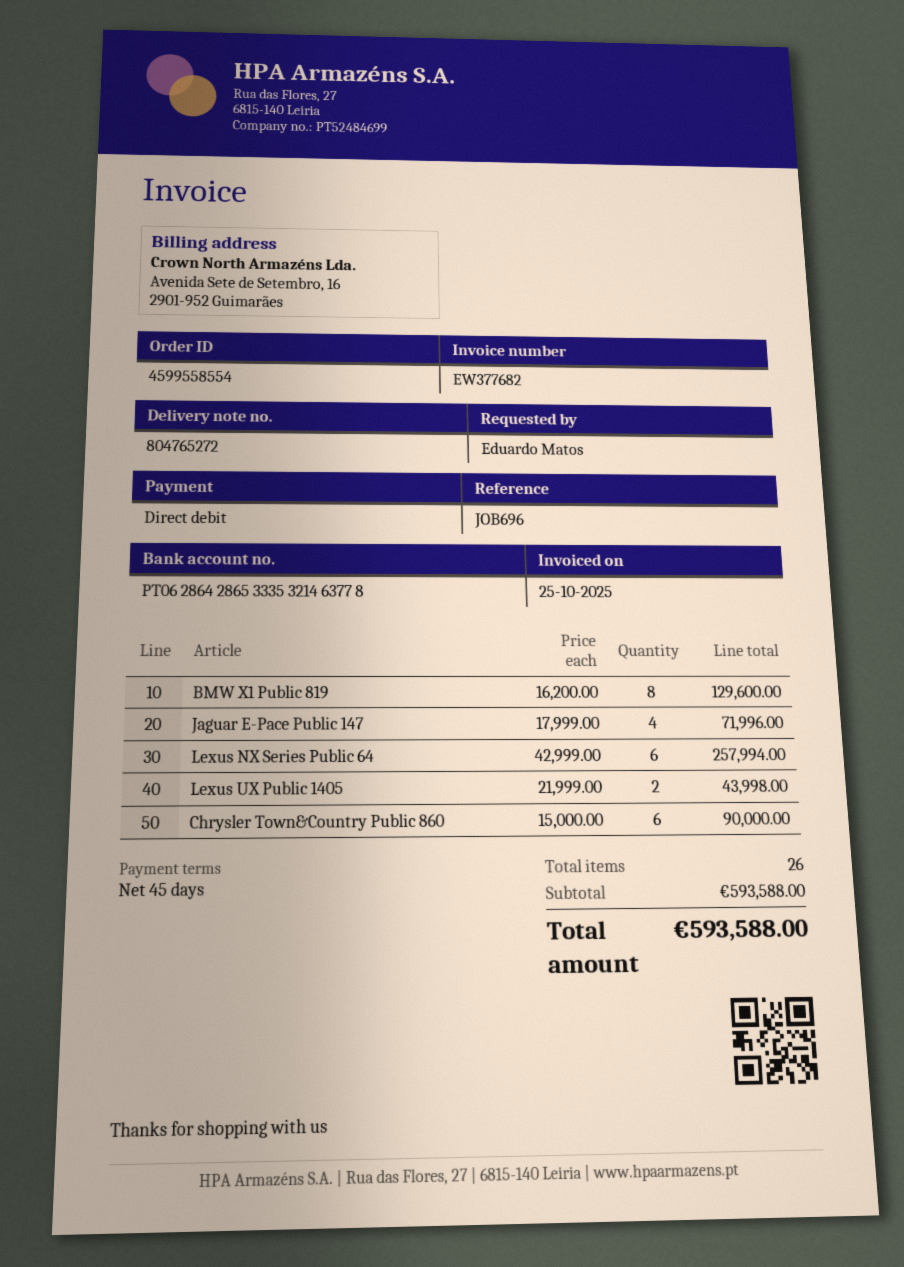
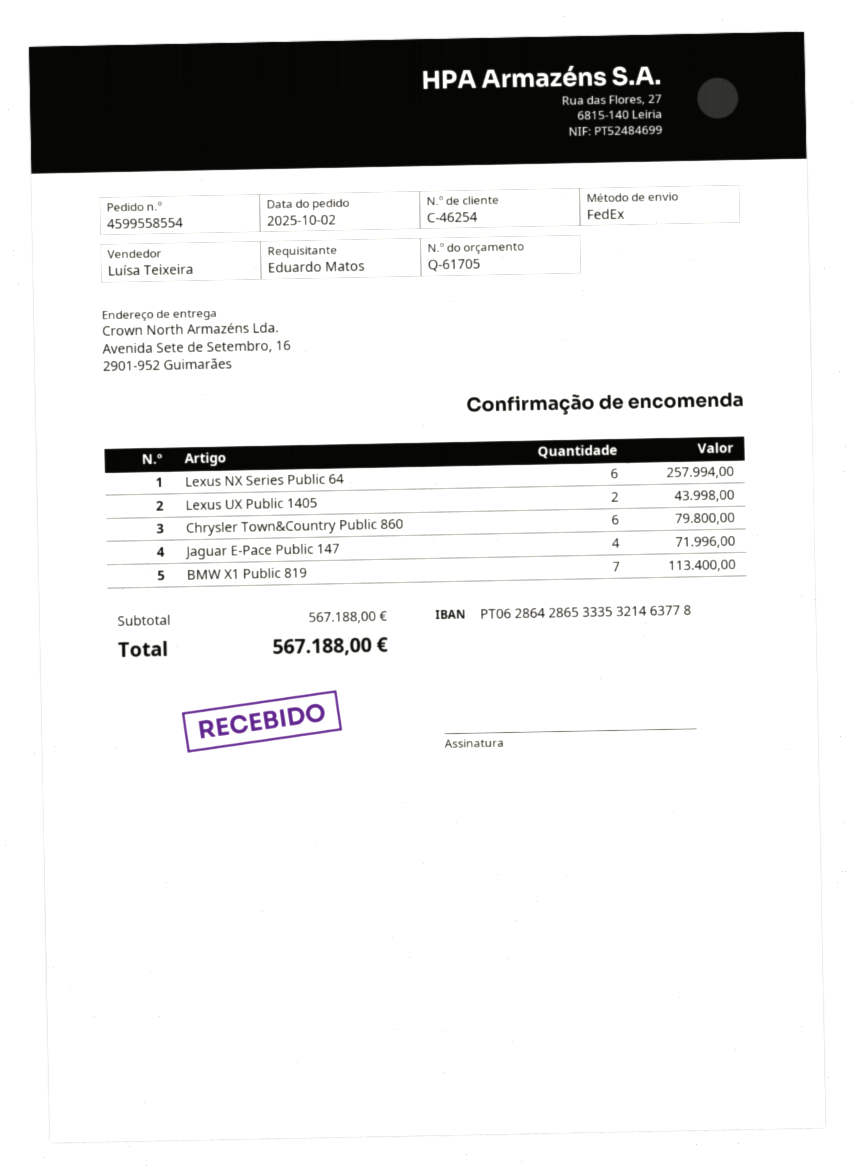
BMW X1 Public 819: 8 for 129600.00 -> 7 for 113400.00
Chrysler Town&Country Public 860: 6 for 90000.00 -> 6 for 79800.00
subtotal: 593588.00 -> 567188.00
total: 593588.00 -> 567188.00

